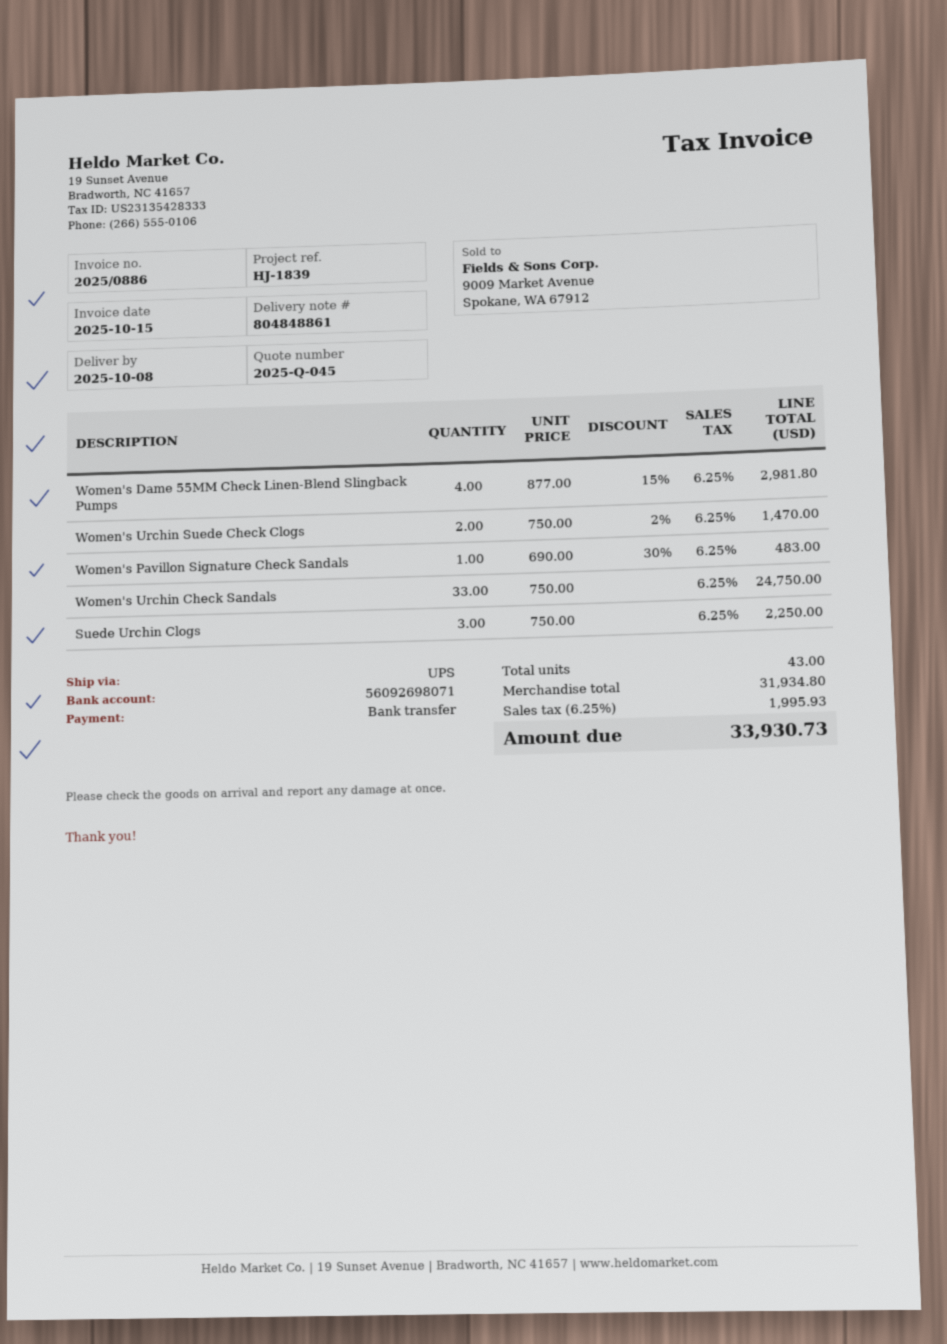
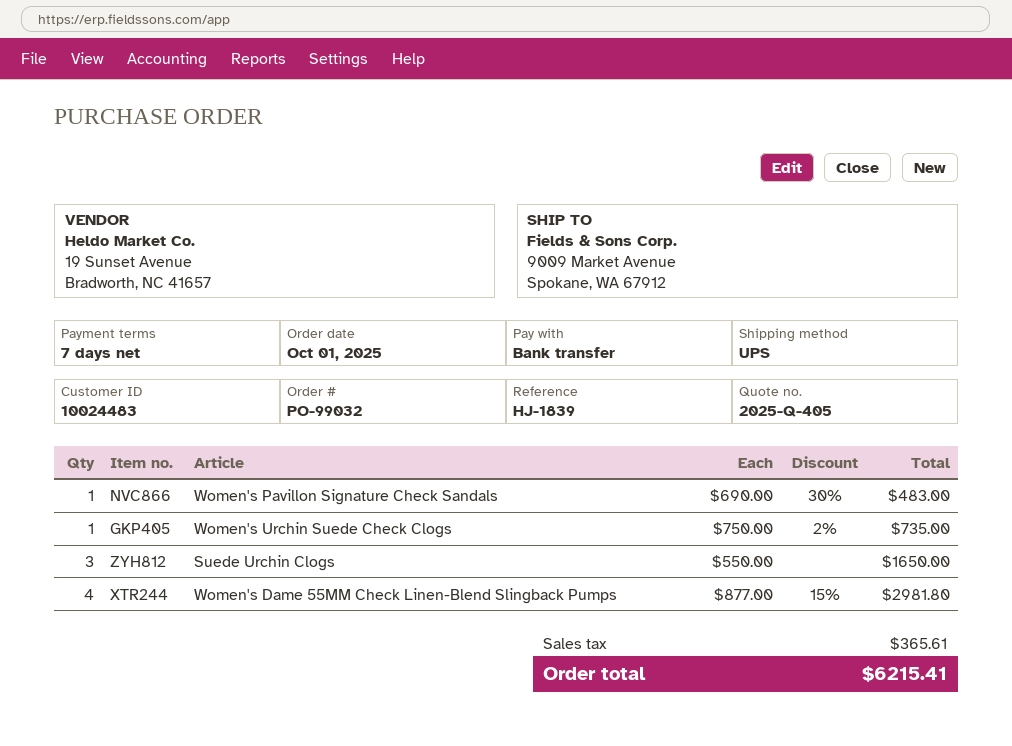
quote number: 2025-Q-045 -> 2025-Q-405
Women's Urchin Suede Check Clogs: 2 x 750.00 - 2% = 1470.00 -> 1 x 750.00 - 2% = 735.00
Women's Urchin Check Sandals: 33 x 750.00 = 24750.00 -> none
Suede Urchin Clogs: 3 x 750.00 = 2250.00 -> 3 x 550.00 = 1650.00
tax: 1995.93 -> 365.61
total: 33930.73 -> 6215.41

